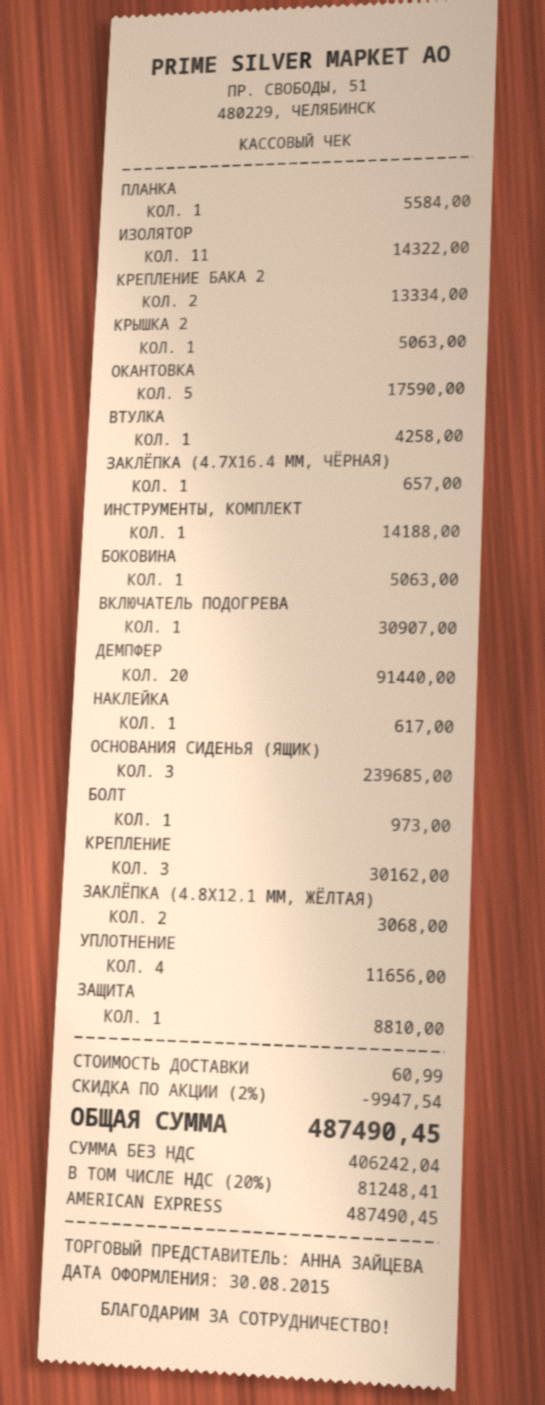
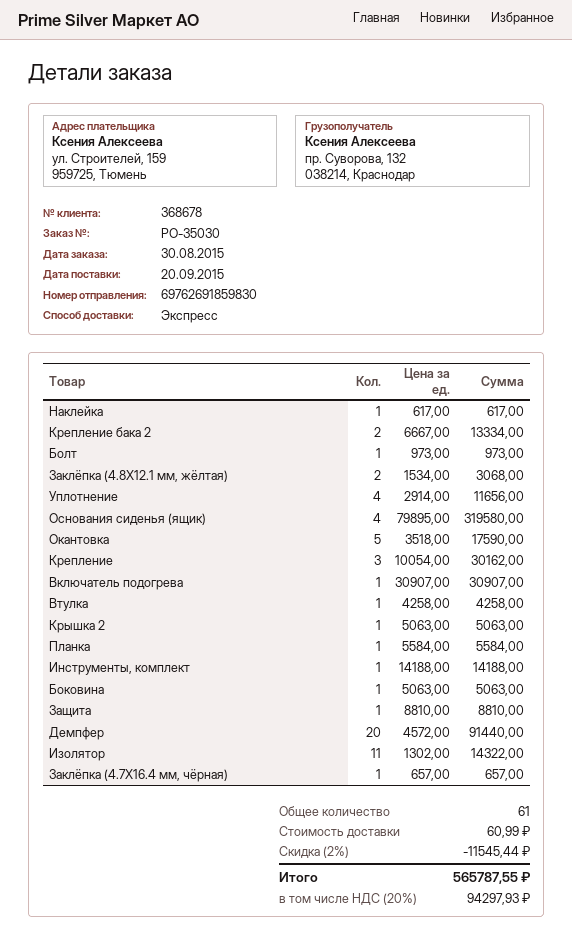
ОСНОВАНИЯ СИДЕНЬЯ (ЯЩИК): 3 for 239685.00 -> 4 for 319580.00
discount: 2% = 9947.54 -> 2% = 11545.44
tax: 20% = 81248.41 -> 20% = 94297.93
total: 487490.45 -> 565787.55

